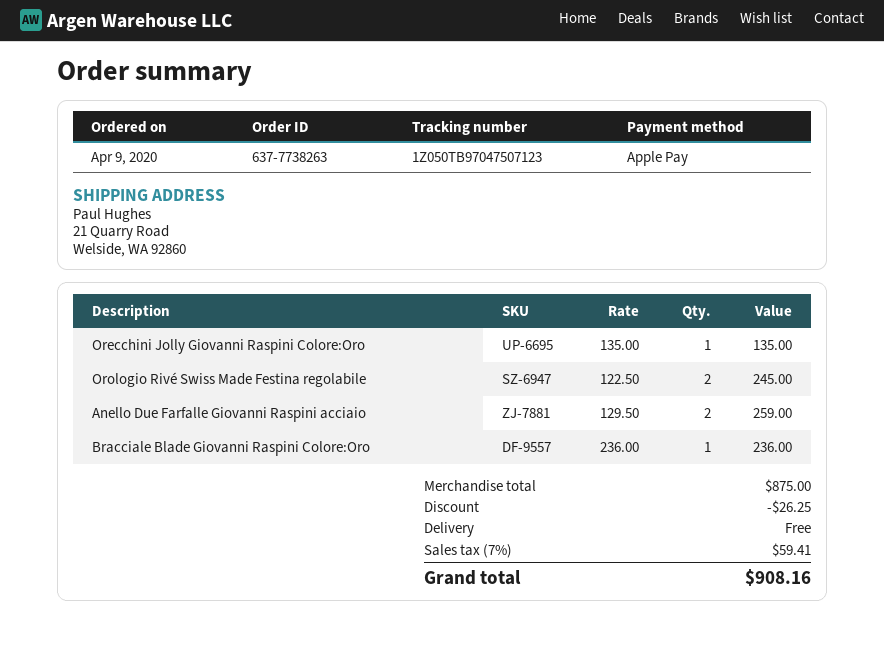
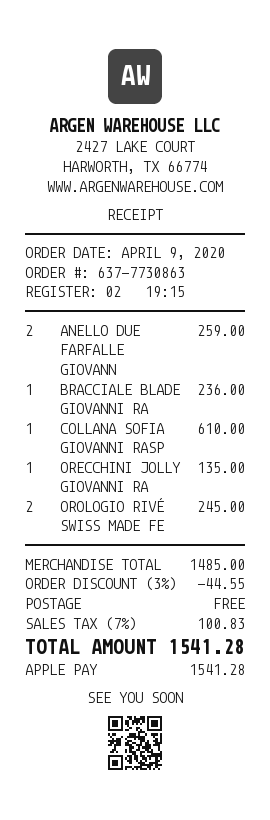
order number: 637-7738263 -> 637-7730863
COLLANA SOFIA GIOVANNI RASP: none -> 1 for 610.00
subtotal: 875.00 -> 1485.00
discount: 26.25 -> 44.55
tax: 7% = 59.41 -> 7% = 100.83
total: 908.16 -> 1541.28

